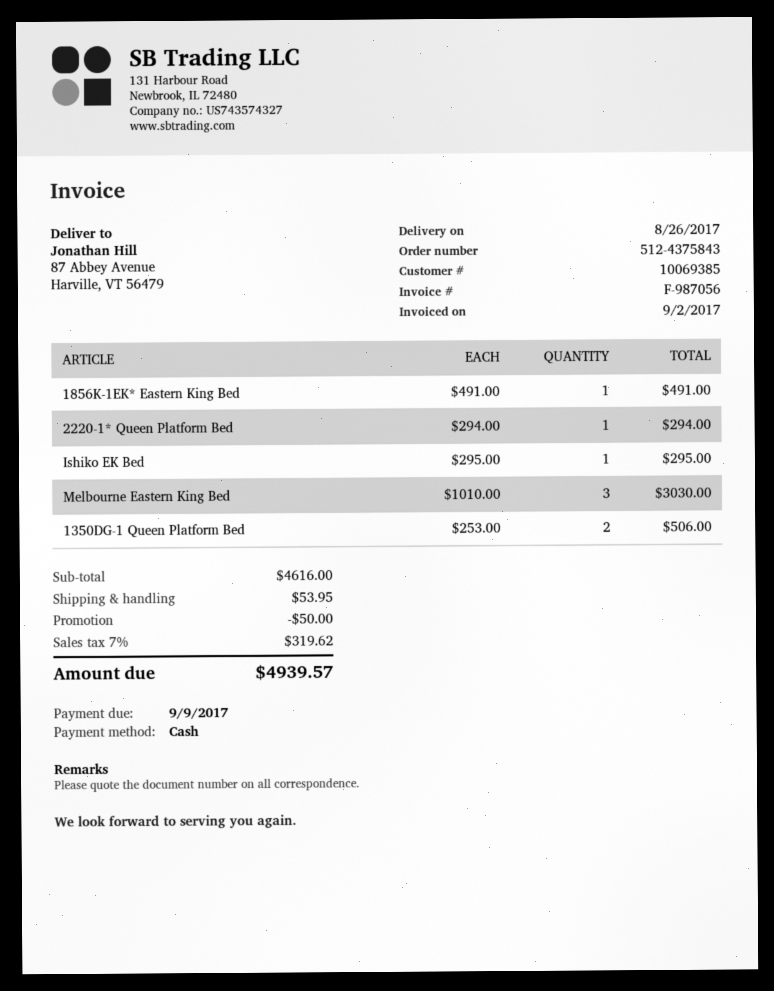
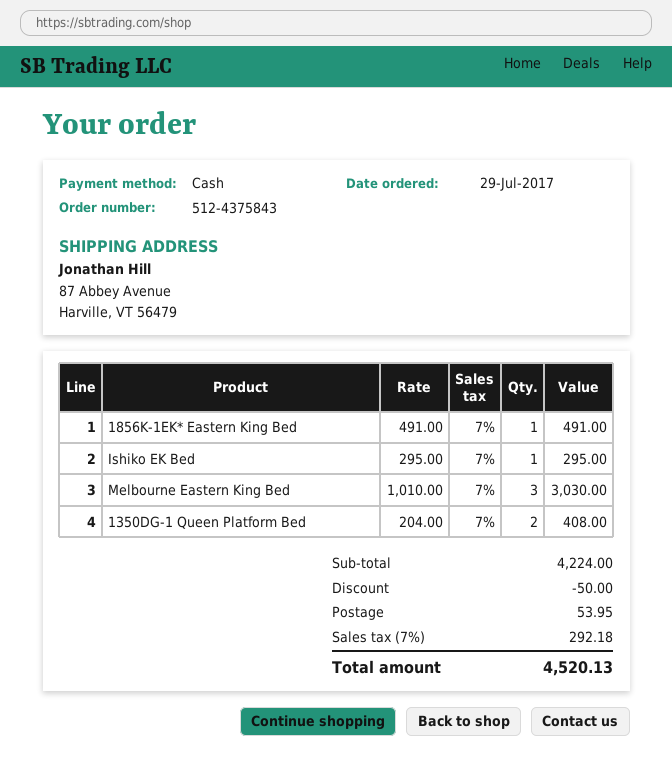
2220-1* Queen Platform Bed: 1 x 294.00 = 294.00 -> none
1350DG-1 Queen Platform Bed: 2 x 253.00 = 506.00 -> 2 x 204.00 = 408.00
subtotal: 4616.00 -> 4224.00
tax: 7% = 319.62 -> 7% = 292.18
total: 4939.57 -> 4520.13

